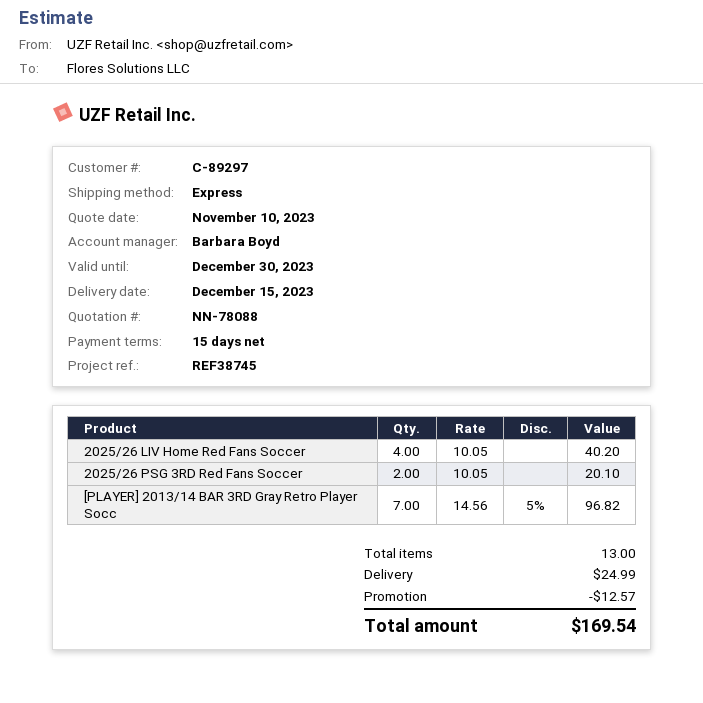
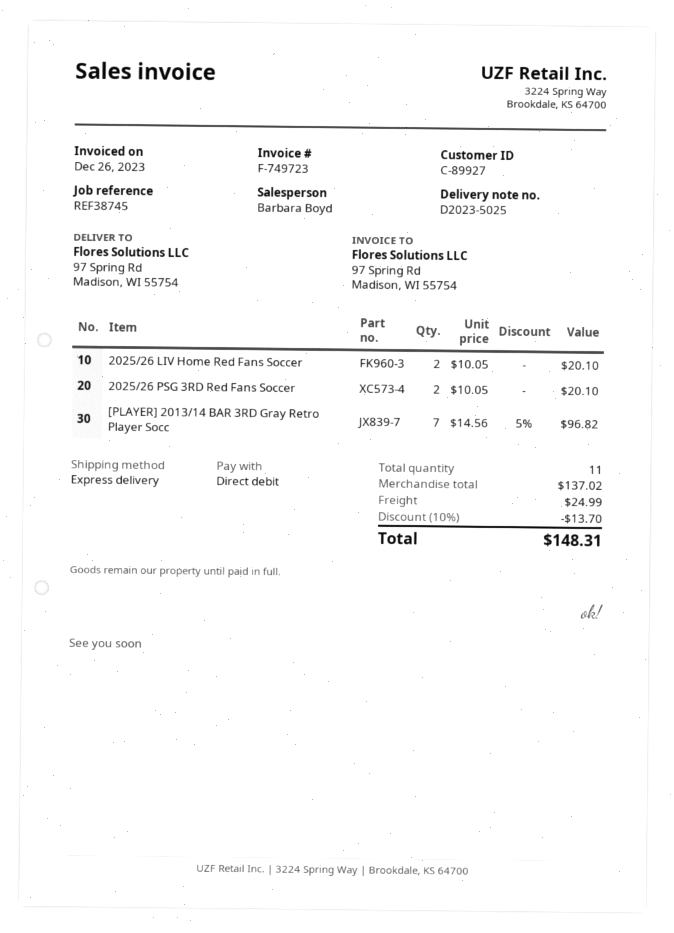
customer number: C-89297 -> C-89927
2025/26 LIV Home Red Fans Soccer: 4 x 10.05 = 40.20 -> 2 x 10.05 = 20.10
total quantity: 13 -> 11
discount: 12.57 -> 13.70
total: 169.54 -> 148.31

